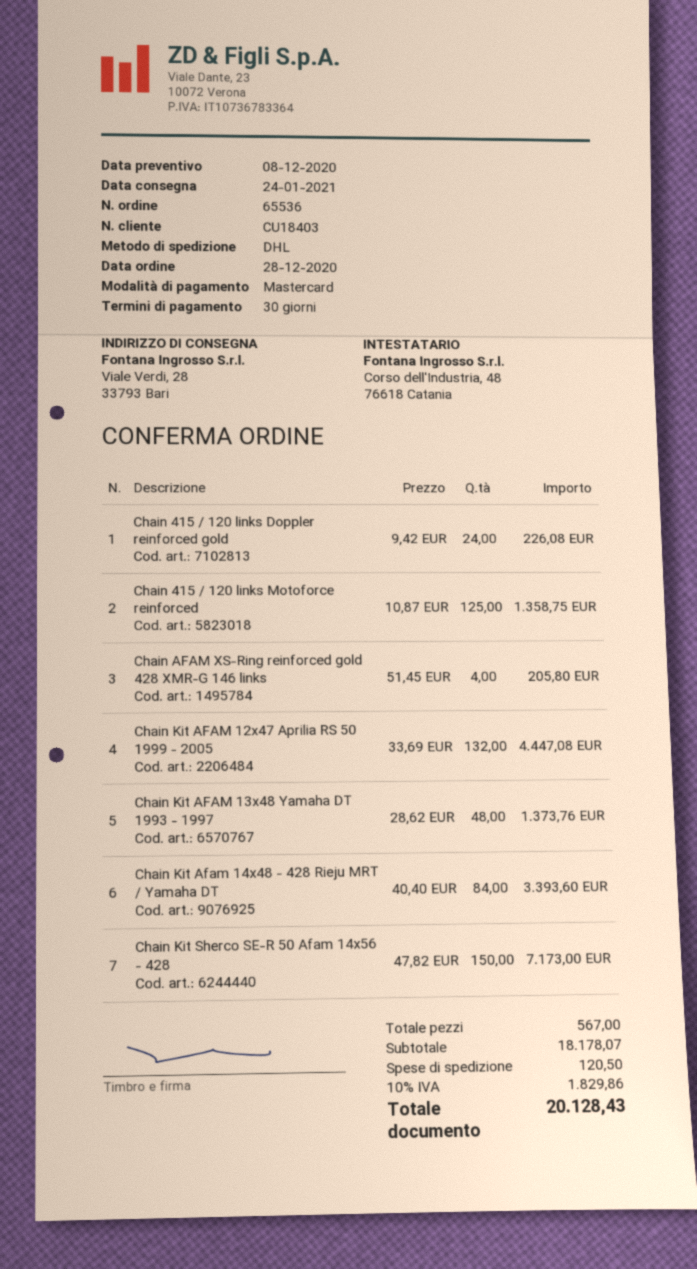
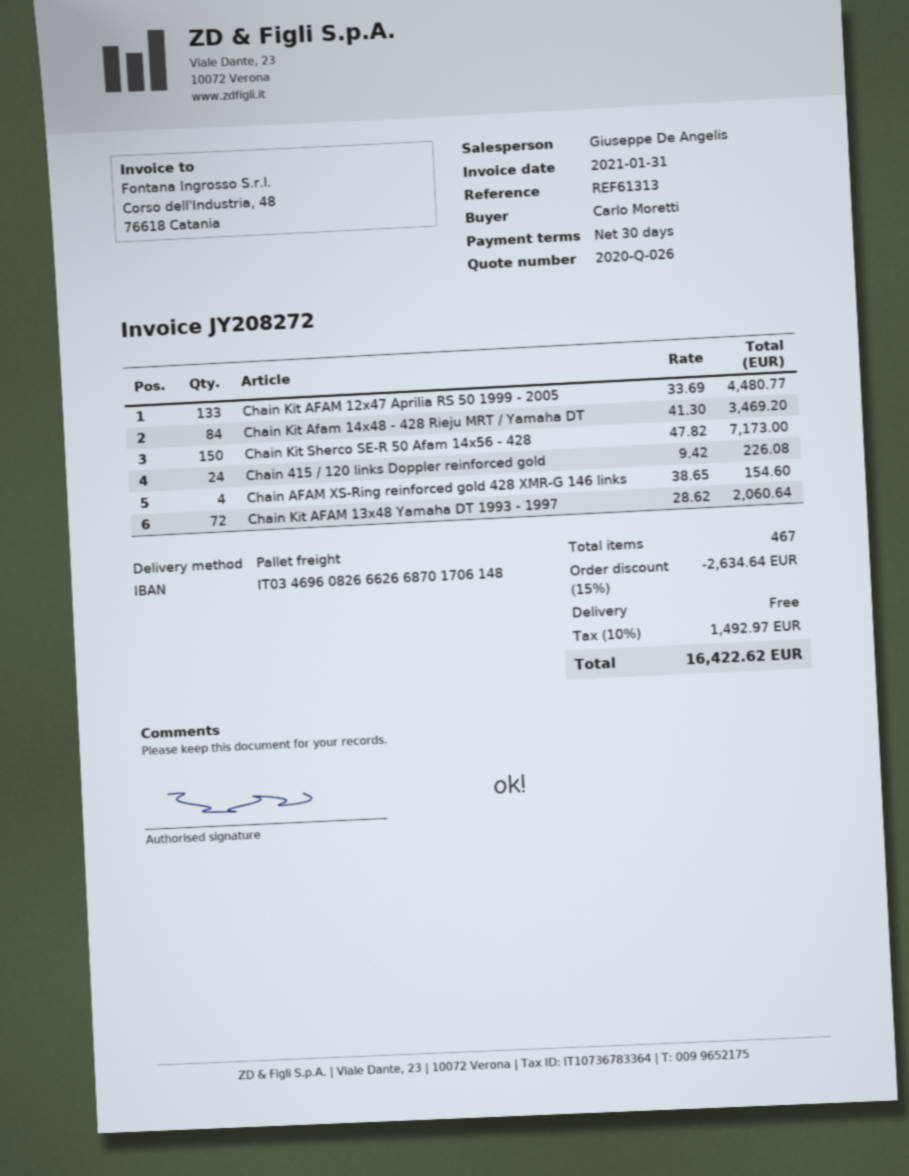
shipping method: DHL -> pallet freight
Chain 415 / 120 links Motoforce reinforced: 125 x 10.87 = 1358.75 -> none
Chain AFAM XS-Ring reinforced gold 428 XMR-G 146 links: 4 x 51.45 = 205.80 -> 4 x 38.65 = 154.60
Chain Kit AFAM 12x47 Aprilia RS 50 1999 - 2005: 132 x 33.69 = 4447.08 -> 133 x 33.69 = 4480.77
Chain Kit AFAM 13x48 Yamaha DT 1993 - 1997: 48 x 28.62 = 1373.76 -> 72 x 28.62 = 2060.64
Chain Kit Afam 14x48 - 428 Rieju MRT / Yamaha DT: 84 x 40.40 = 3393.60 -> 84 x 41.30 = 3469.20
total quantity: 567 -> 467
discount: none -> 15% = 2634.64
shipping: 120.50 -> 0.00
tax: 10% = 1829.86 -> 10% = 1492.97
total: 20128.43 -> 16422.62

